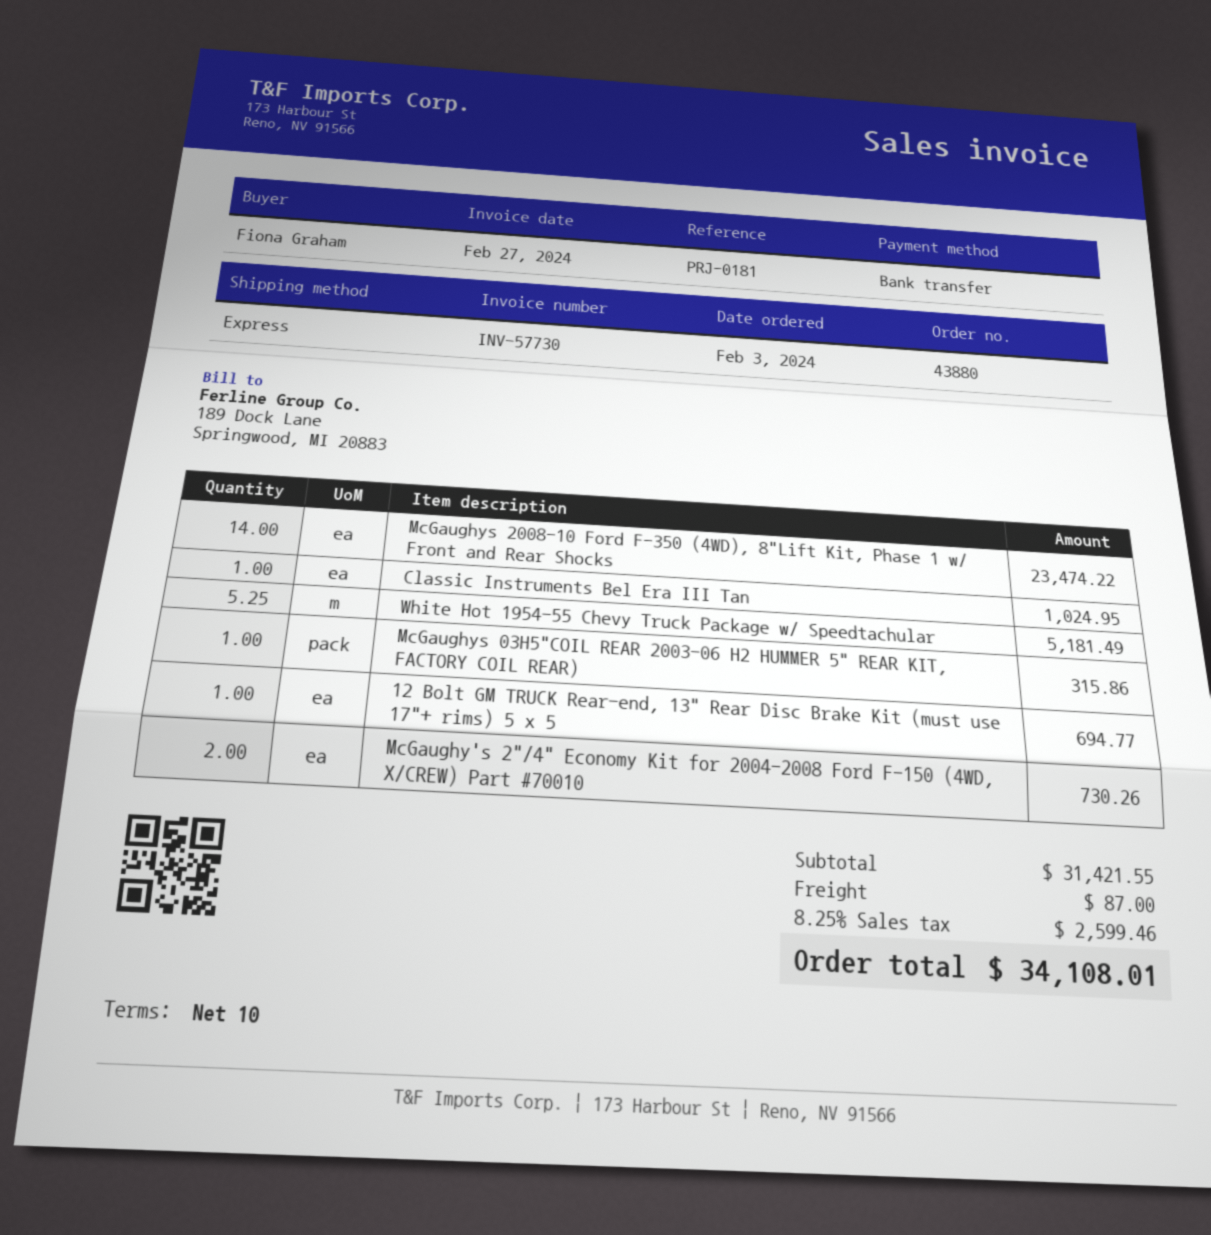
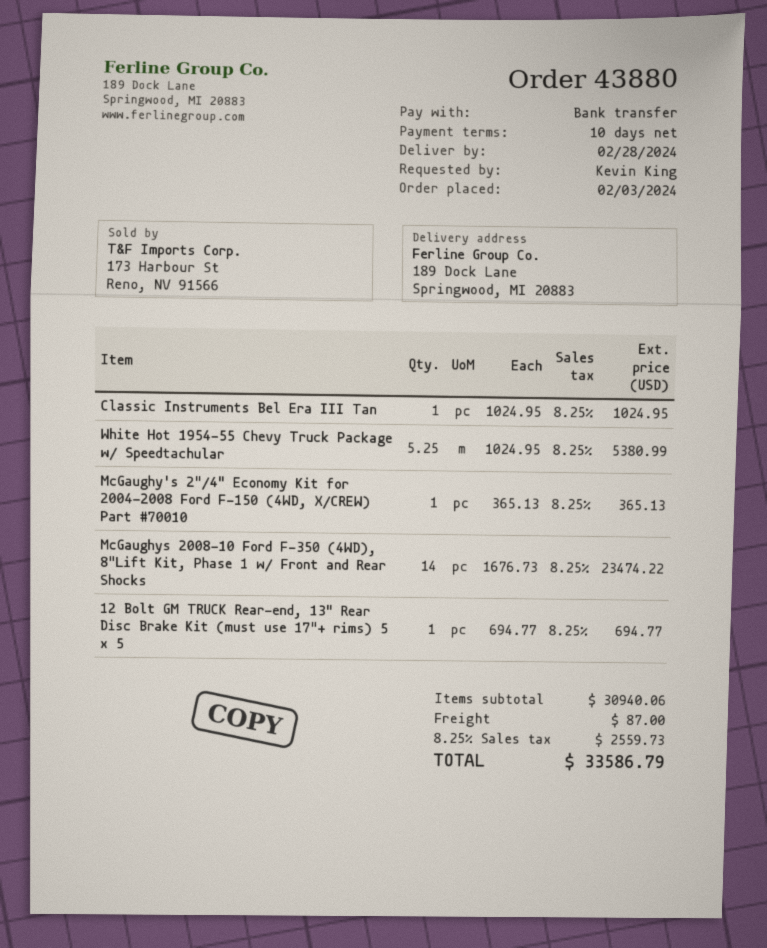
ordered by: Fiona Graham -> Kevin King
White Hot 1954-55 Chevy Truck Package w/ Speedtachular: 5.25 for 5181.49 -> 5.25 for 5380.99
McGaughys 03H5"COIL REAR 2003-06 H2 HUMMER 5" REAR KIT, FACTORY COIL REAR): 1 for 315.86 -> none
McGaughy's 2"/4" Economy Kit for 2004-2008 Ford F-150 (4WD, X/CREW) Part #70010: 2 for 730.26 -> 1 for 365.13
subtotal: 31421.55 -> 30940.06
tax: 8.25% = 2599.46 -> 8.25% = 2559.73
total: 34108.01 -> 33586.79

